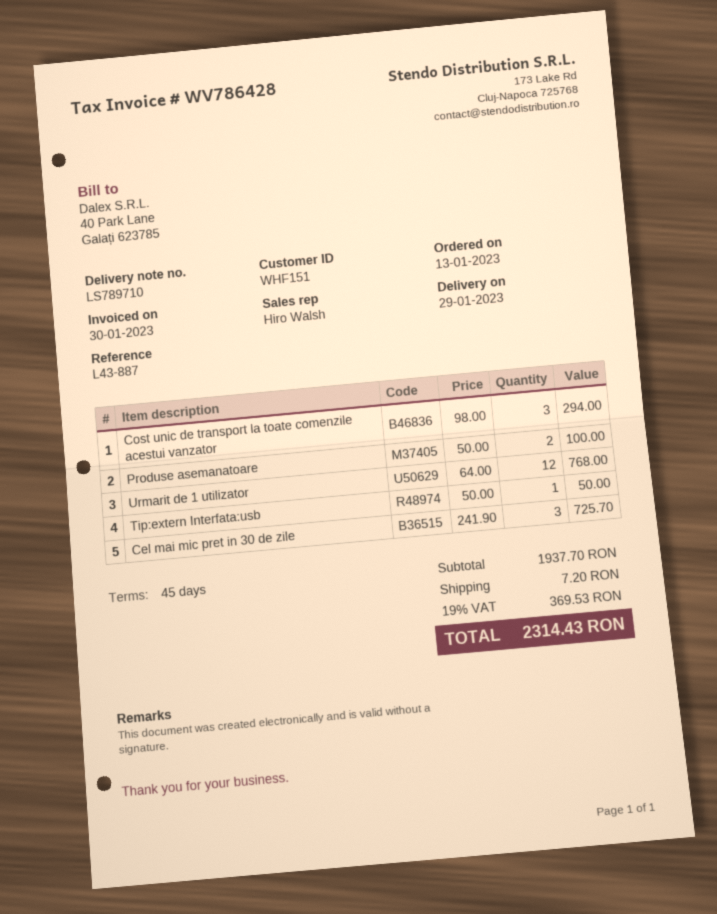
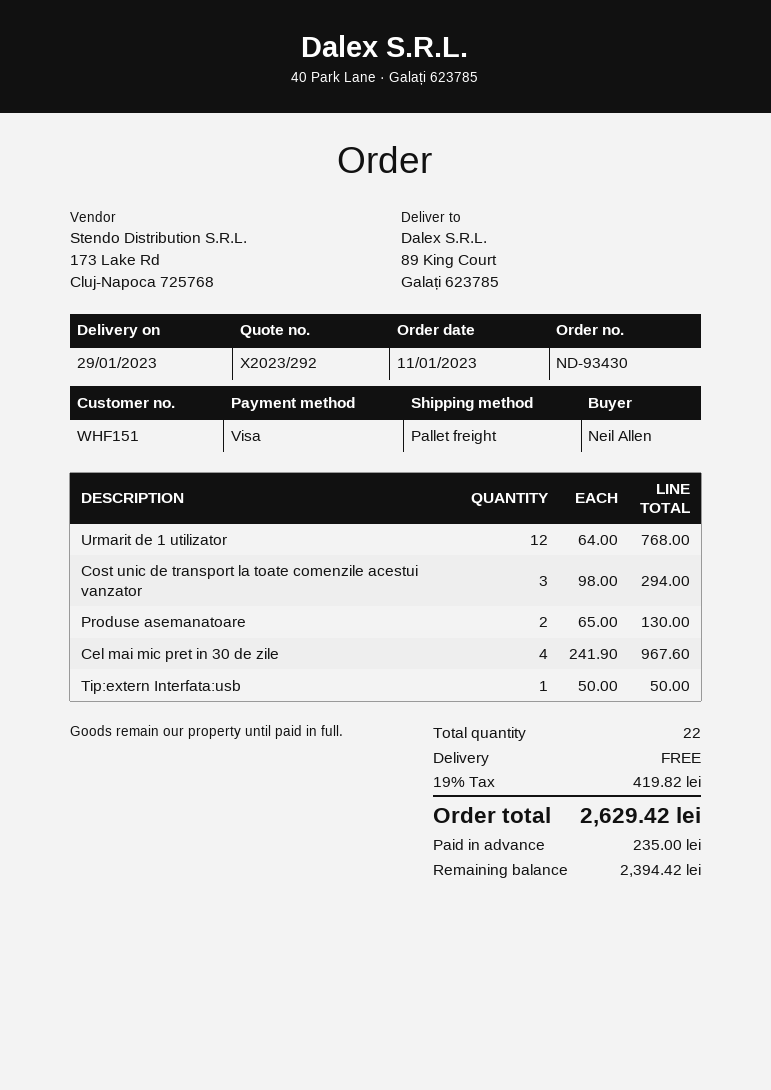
order date: 2023-01-13 -> 2023-01-11
Produse asemanatoare: 2 x 50.00 = 100.00 -> 2 x 65.00 = 130.00
Cel mai mic pret in 30 de zile: 3 x 241.90 = 725.70 -> 4 x 241.90 = 967.60
shipping: 7.20 -> 0.00
tax: 19% = 369.53 -> 19% = 419.82
total: 2314.43 -> 2629.42

